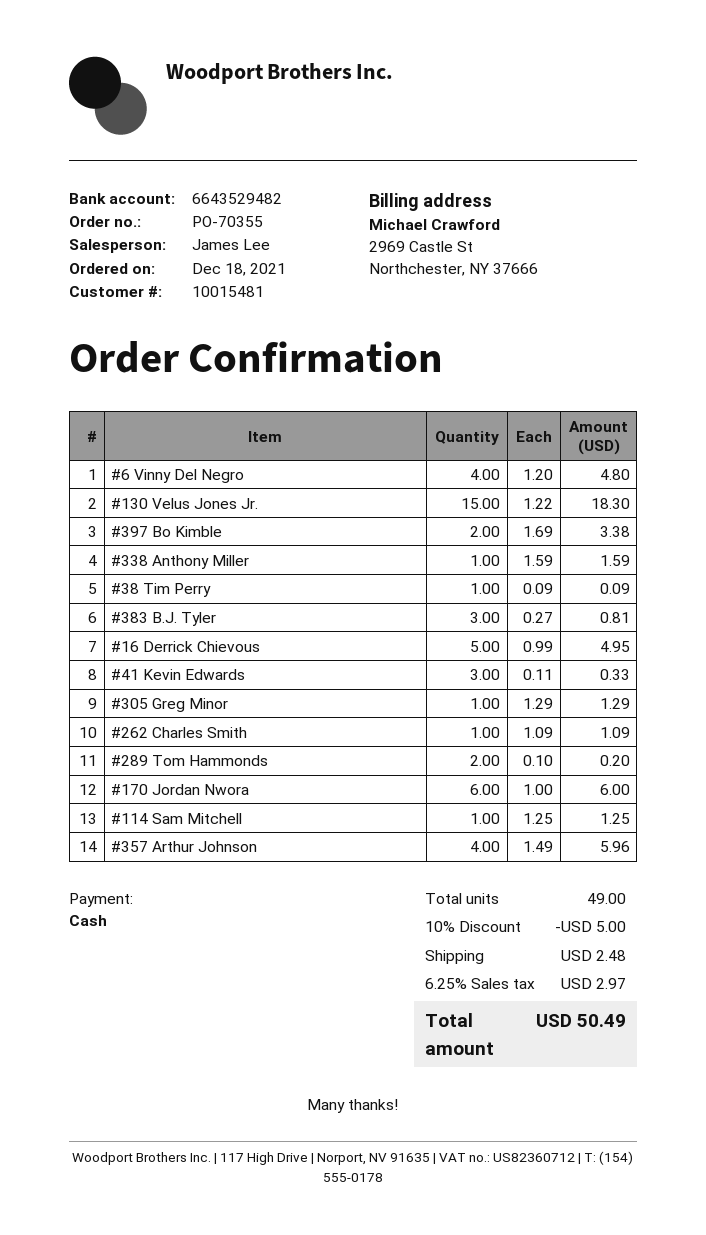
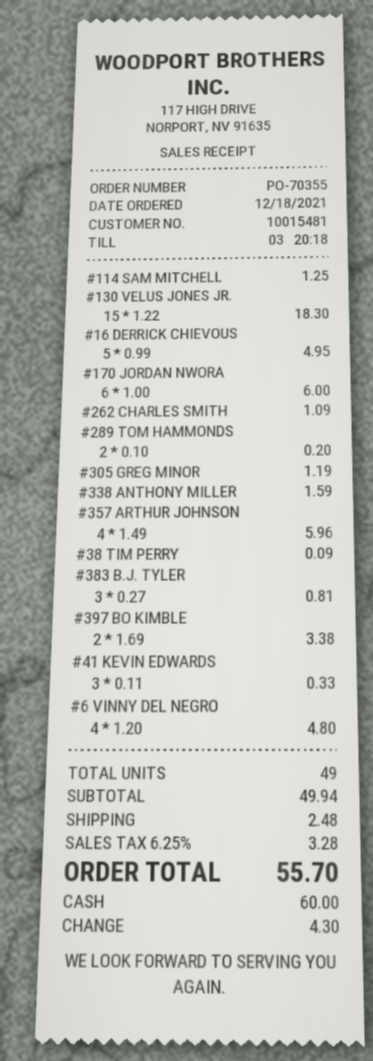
#305 Greg Minor: 1 x 1.29 = 1.29 -> 1 x 1.19 = 1.19
discount: 10% = 5.00 -> none
tax: 6.25% = 2.97 -> 6.25% = 3.28
total: 50.49 -> 55.70

